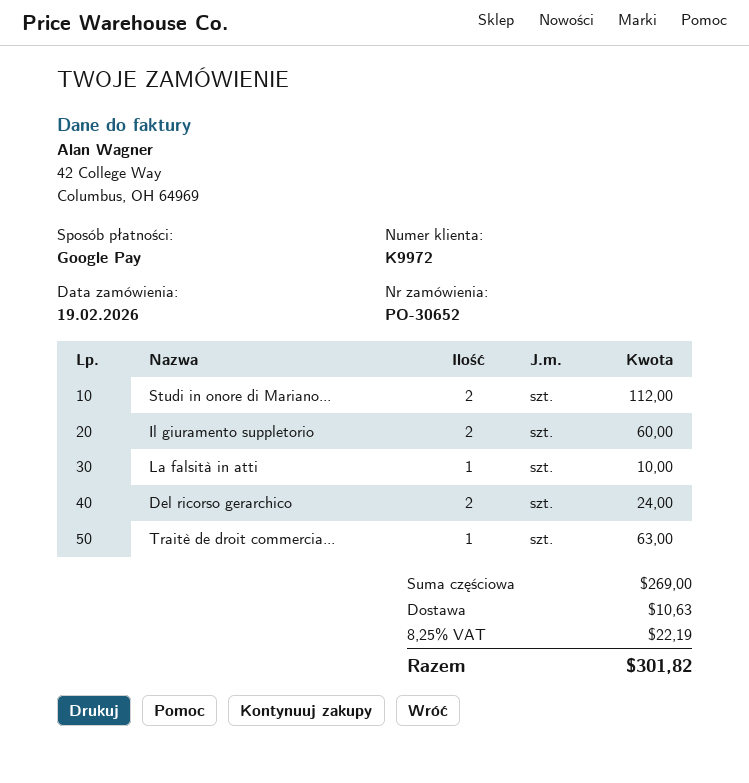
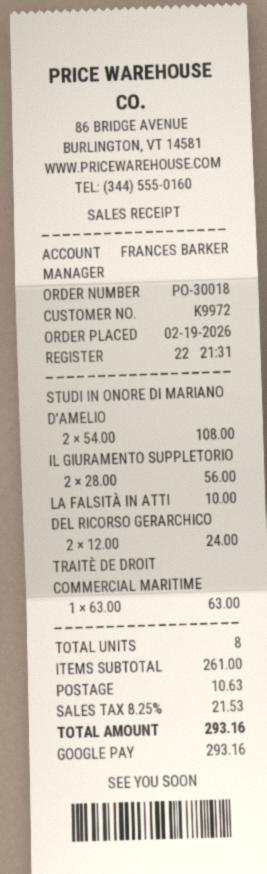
order number: PO-30652 -> PO-30018
Studi in onore di Mariano...: 2 for 112.00 -> 2 for 108.00
Il giuramento suppletorio: 2 for 60.00 -> 2 for 56.00
subtotal: 269.00 -> 261.00
tax: 8.25% = 22.19 -> 8.25% = 21.53
total: 301.82 -> 293.16

